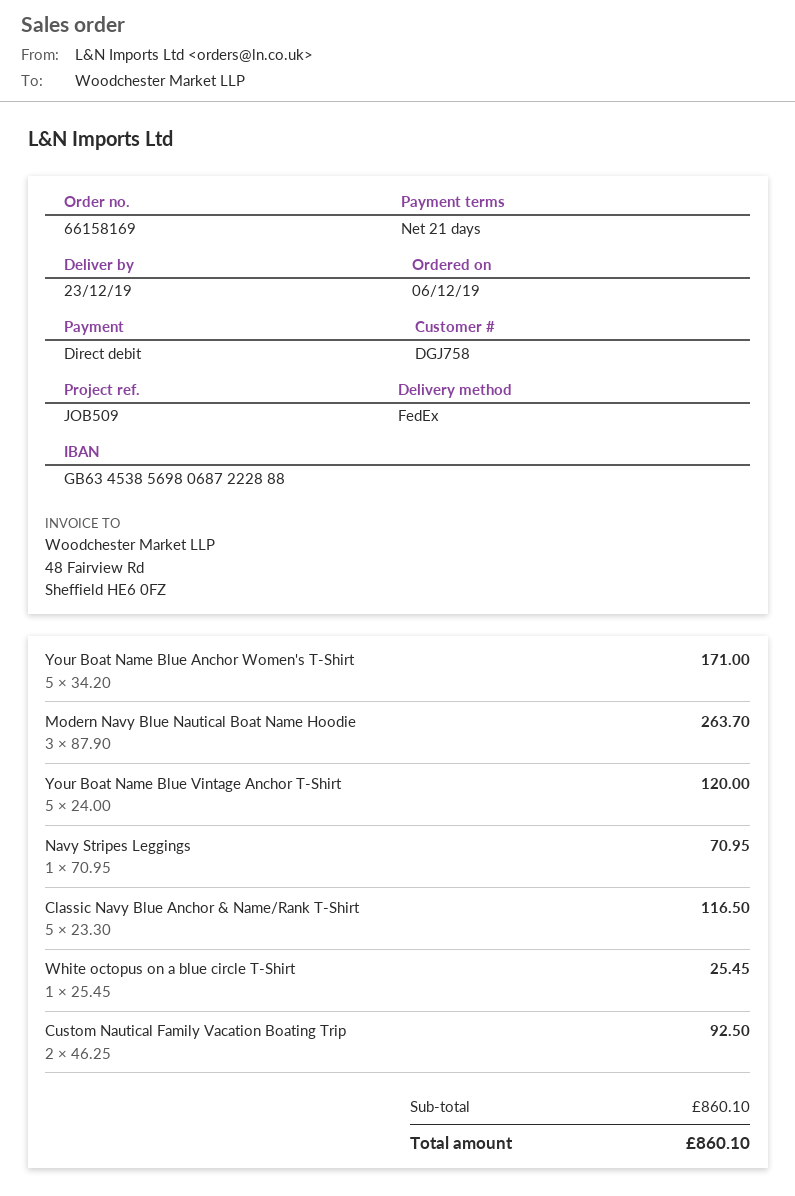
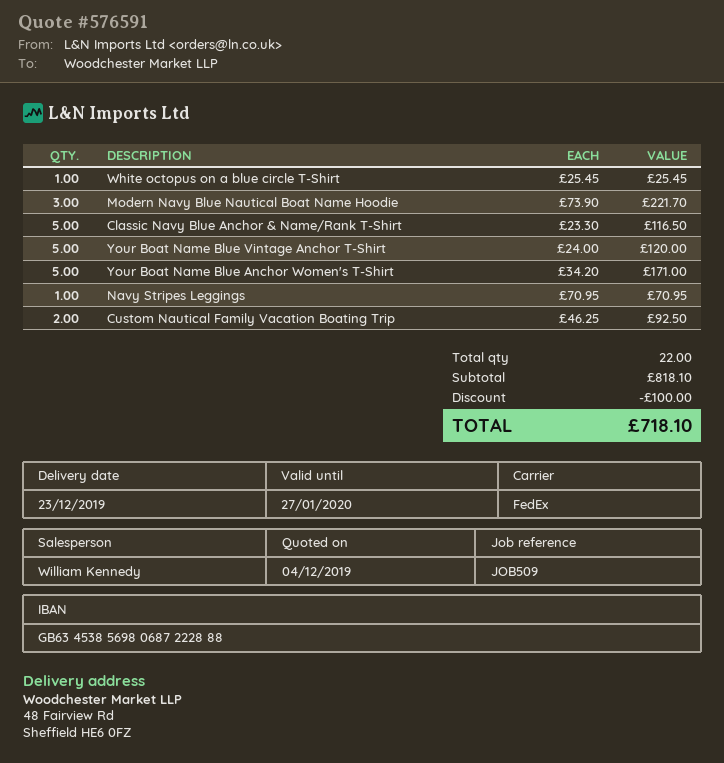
Modern Navy Blue Nautical Boat Name Hoodie: 3 x 87.90 = 263.70 -> 3 x 73.90 = 221.70
subtotal: 860.10 -> 818.10
discount: none -> 100.00
total: 860.10 -> 718.10

